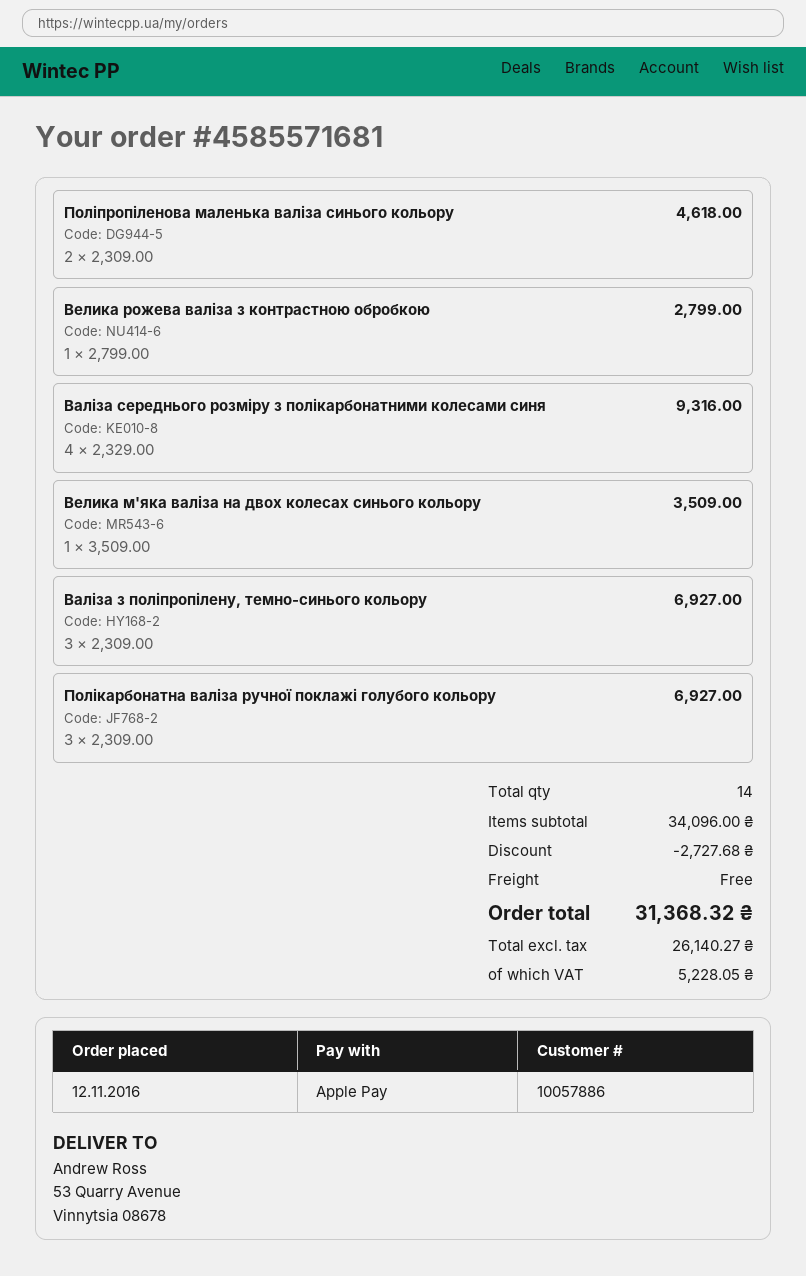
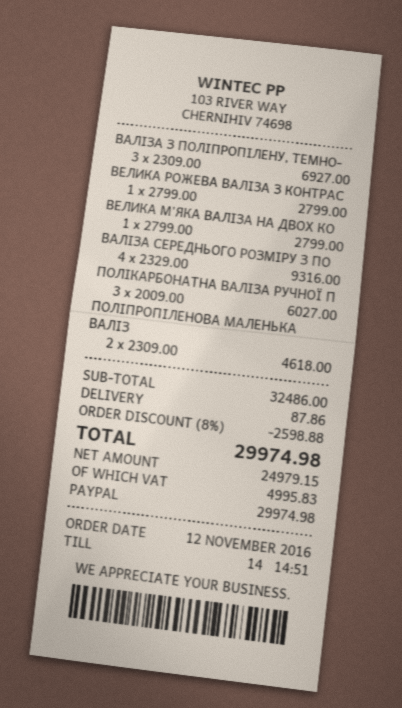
payment method: Apple Pay -> PayPal
Велика м'яка валіза на двох колесах синього кольору: 1 x 3509.00 = 3509.00 -> 1 x 2799.00 = 2799.00
Полікарбонатна валіза ручної поклажі голубого кольору: 3 x 2309.00 = 6927.00 -> 3 x 2009.00 = 6027.00
subtotal: 34096.00 -> 32486.00
discount: 2727.68 -> 2598.88
shipping: 0.00 -> 87.86
net: 26140.27 -> 24979.15
tax: 5228.05 -> 4995.83
total: 31368.32 -> 29974.98

